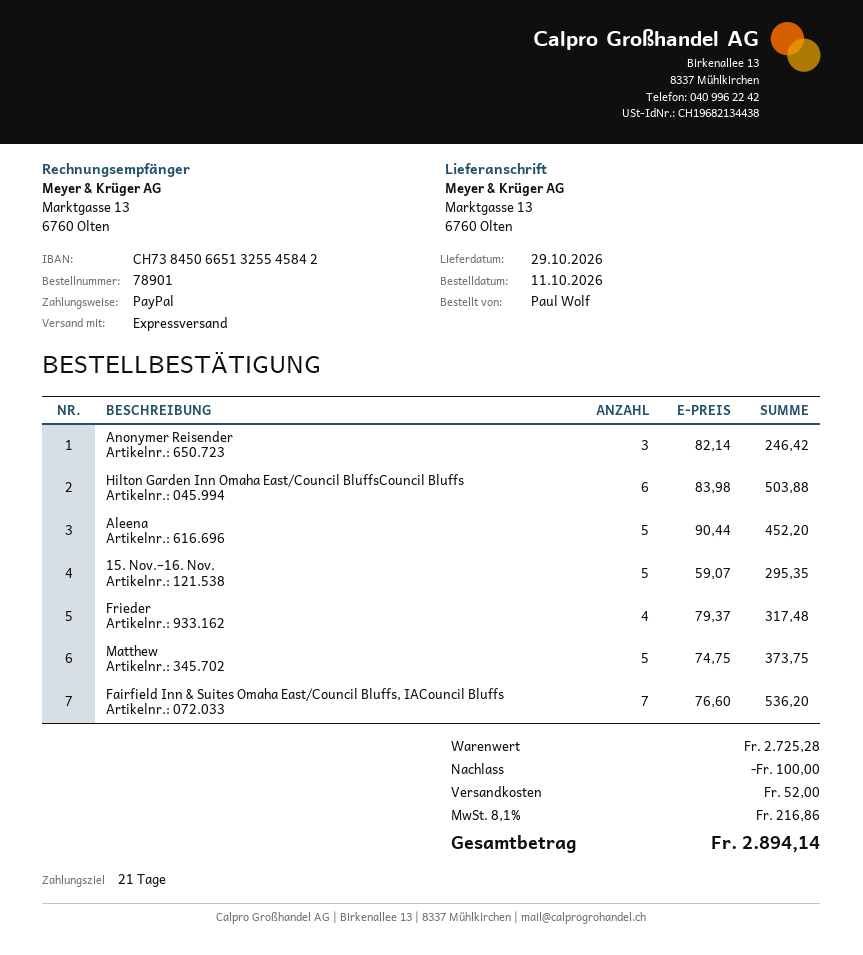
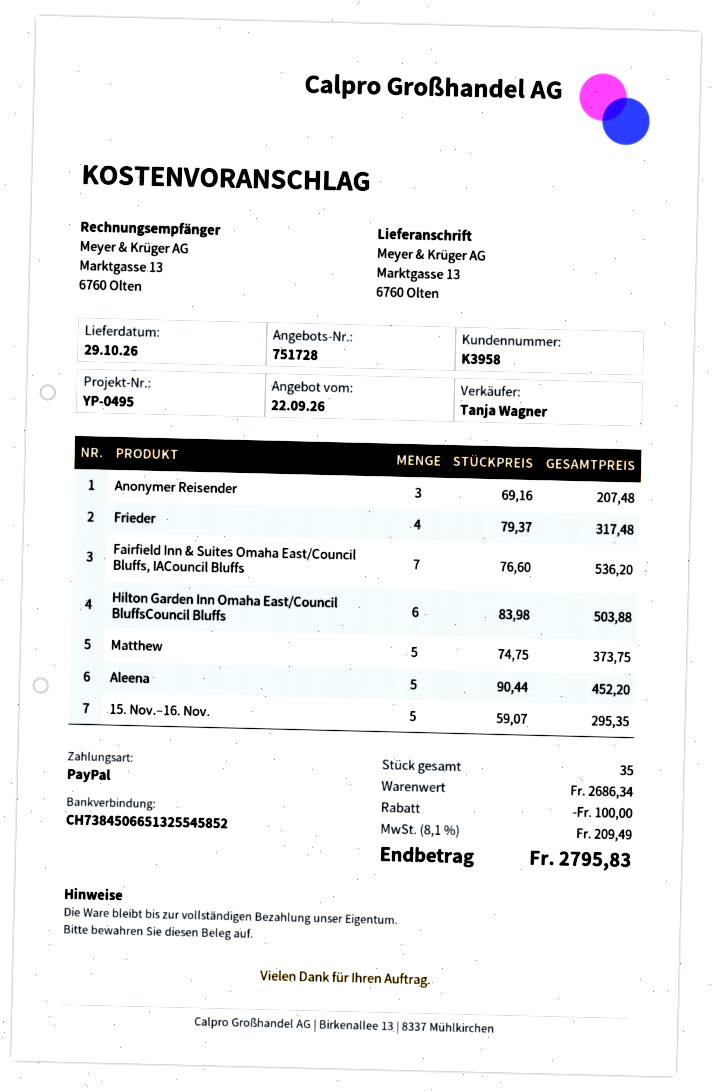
bank account: CH7384506651325545842 -> CH7384506651325545852
Anonymer Reisender: 3 x 82.14 = 246.42 -> 3 x 69.16 = 207.48
subtotal: 2725.28 -> 2686.34
shipping: 52.00 -> none
tax: 8.1% = 216.86 -> 8.1% = 209.49
total: 2894.14 -> 2795.83

